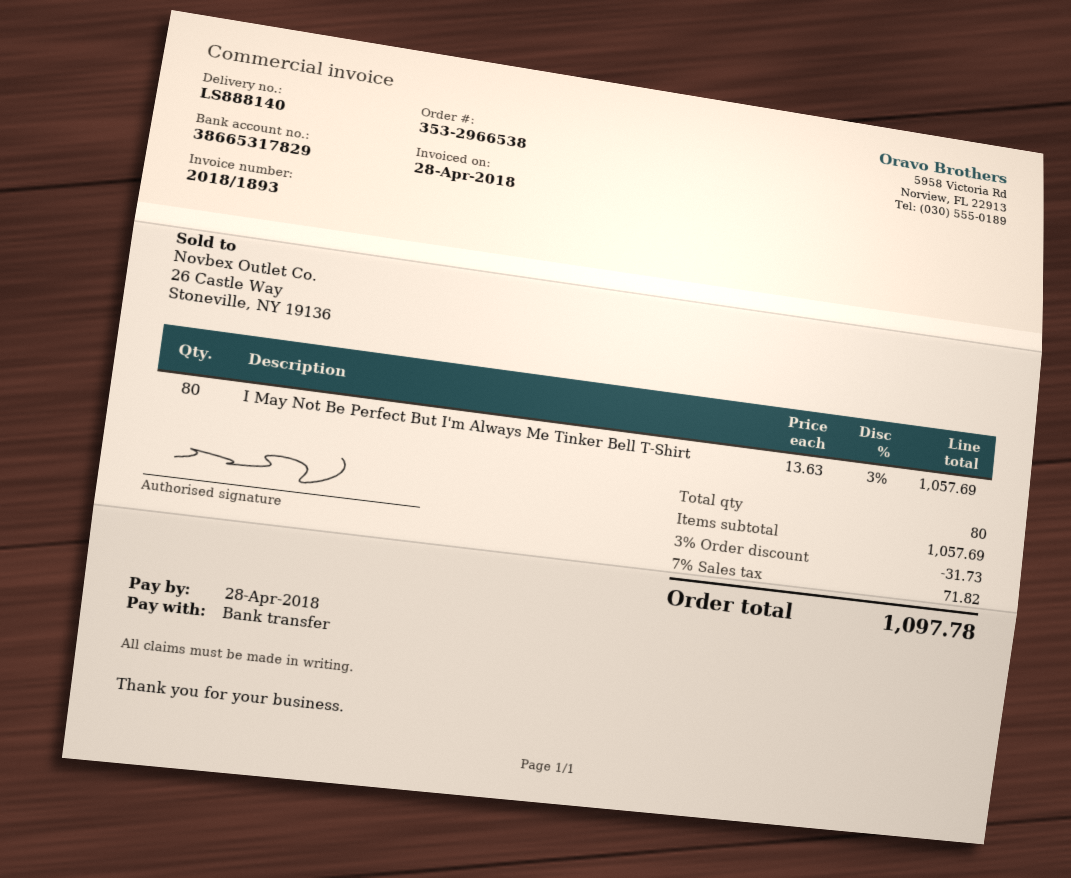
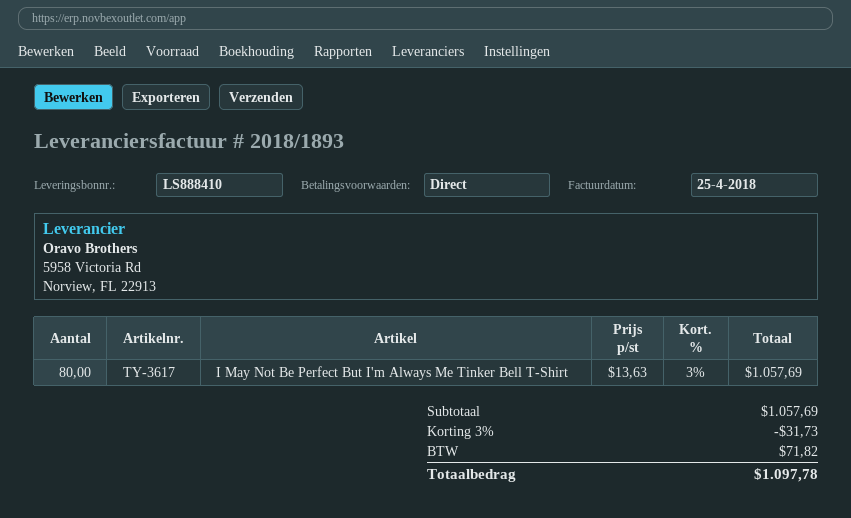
delivery note number: LS888140 -> LS888410
invoice date: 2018-04-28 -> 2018-04-25

